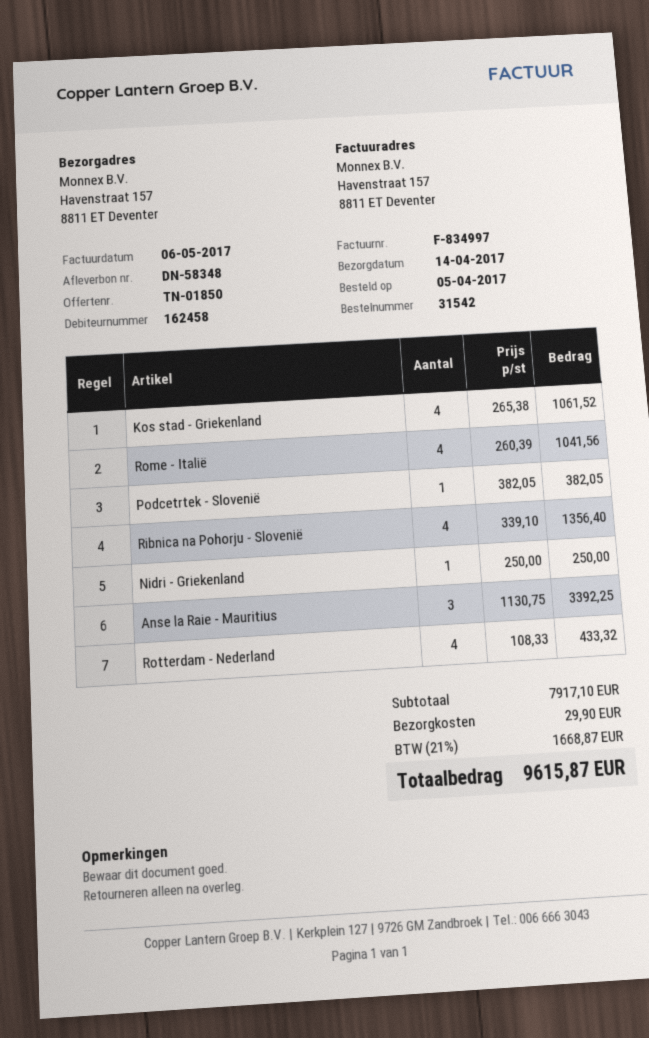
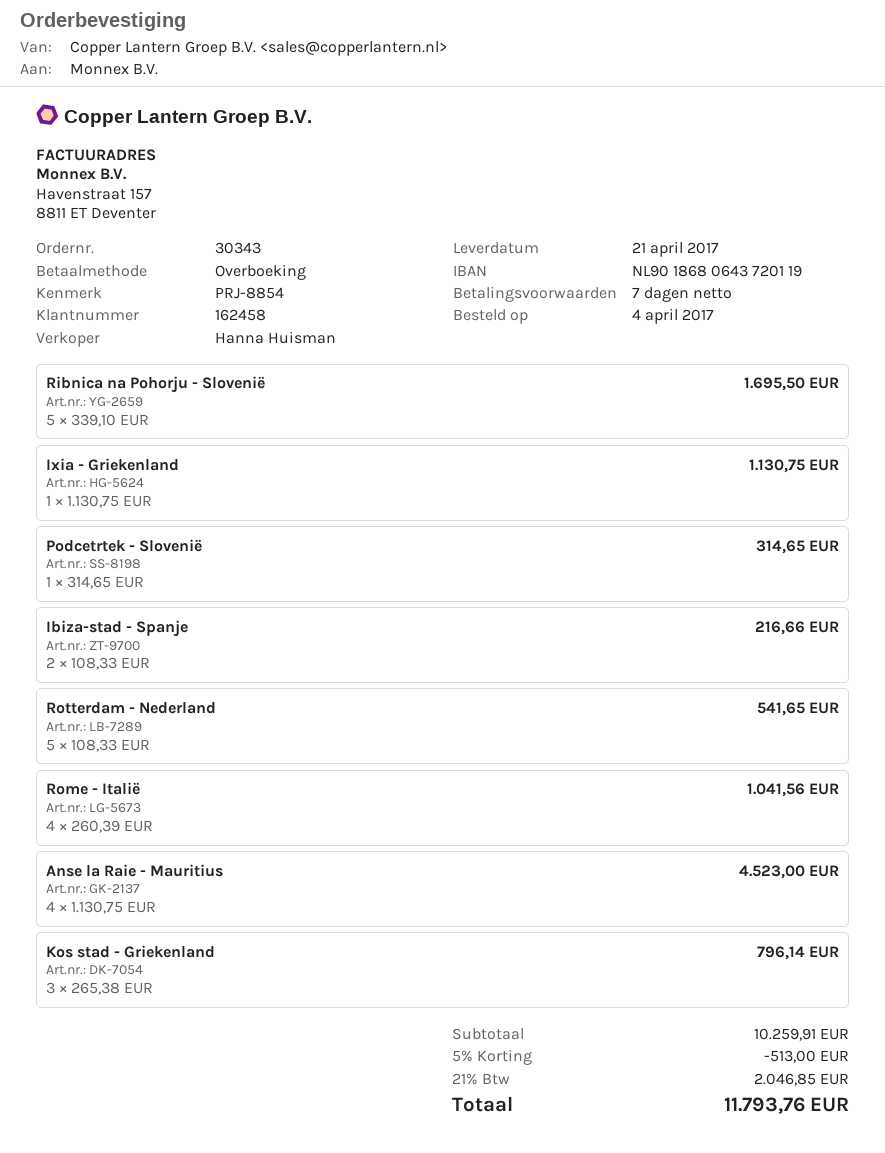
order number: 31542 -> 30343
order date: 2017-04-05 -> 2017-04-04
delivery date: 2017-04-14 -> 2017-04-21
Kos stad - Griekenland: 4 x 265.38 = 1061.52 -> 3 x 265.38 = 796.14
Podcetrtek - Slovenië: 1 x 382.05 = 382.05 -> 1 x 314.65 = 314.65
Ribnica na Pohorju - Slovenië: 4 x 339.10 = 1356.40 -> 5 x 339.10 = 1695.50
Nidri - Griekenland: 1 x 250.00 = 250.00 -> none
Anse la Raie - Mauritius: 3 x 1130.75 = 3392.25 -> 4 x 1130.75 = 4523.00
Rotterdam - Nederland: 4 x 108.33 = 433.32 -> 5 x 108.33 = 541.65
Ixia - Griekenland: none -> 1 x 1130.75 = 1130.75
Ibiza-stad - Spanje: none -> 2 x 108.33 = 216.66
subtotal: 7917.10 -> 10259.91
discount: none -> 5% = 513.00
shipping: 29.90 -> none
tax: 21% = 1668.87 -> 21% = 2046.85
total: 9615.87 -> 11793.76

